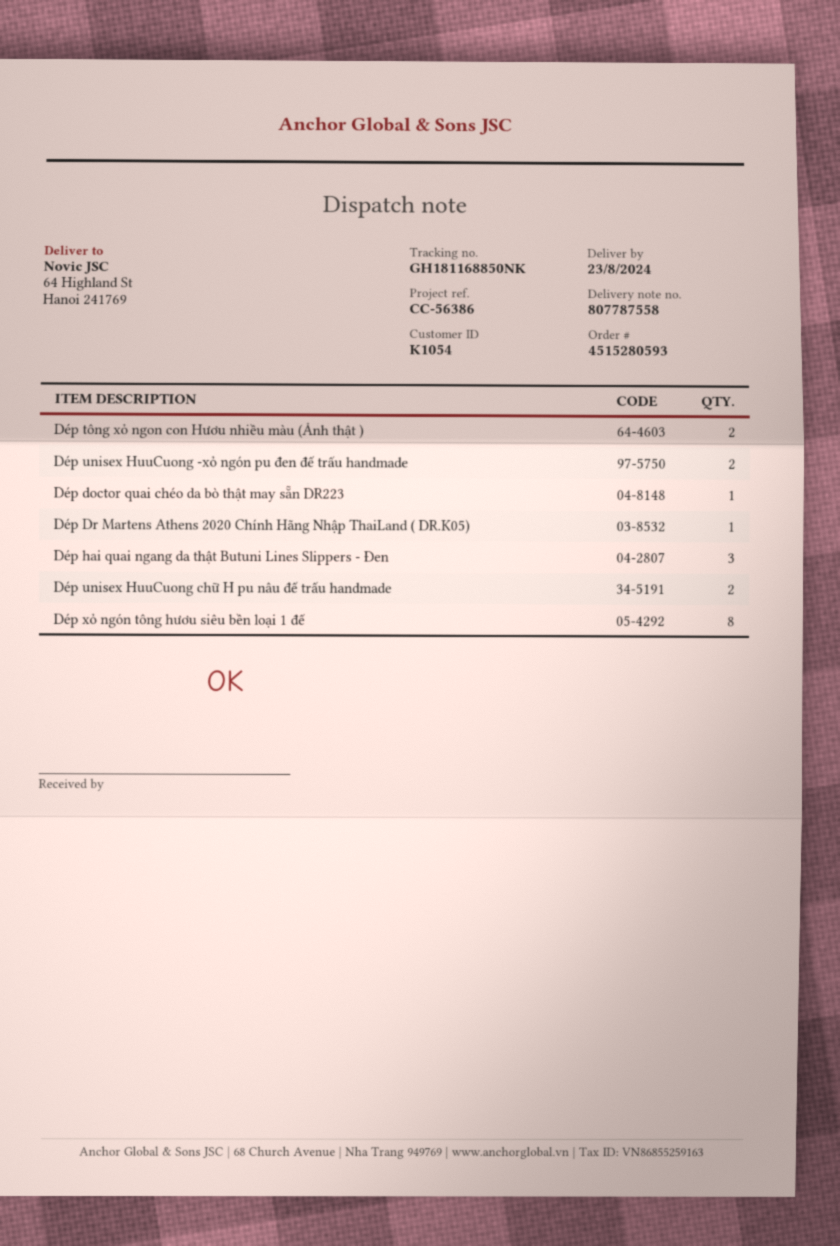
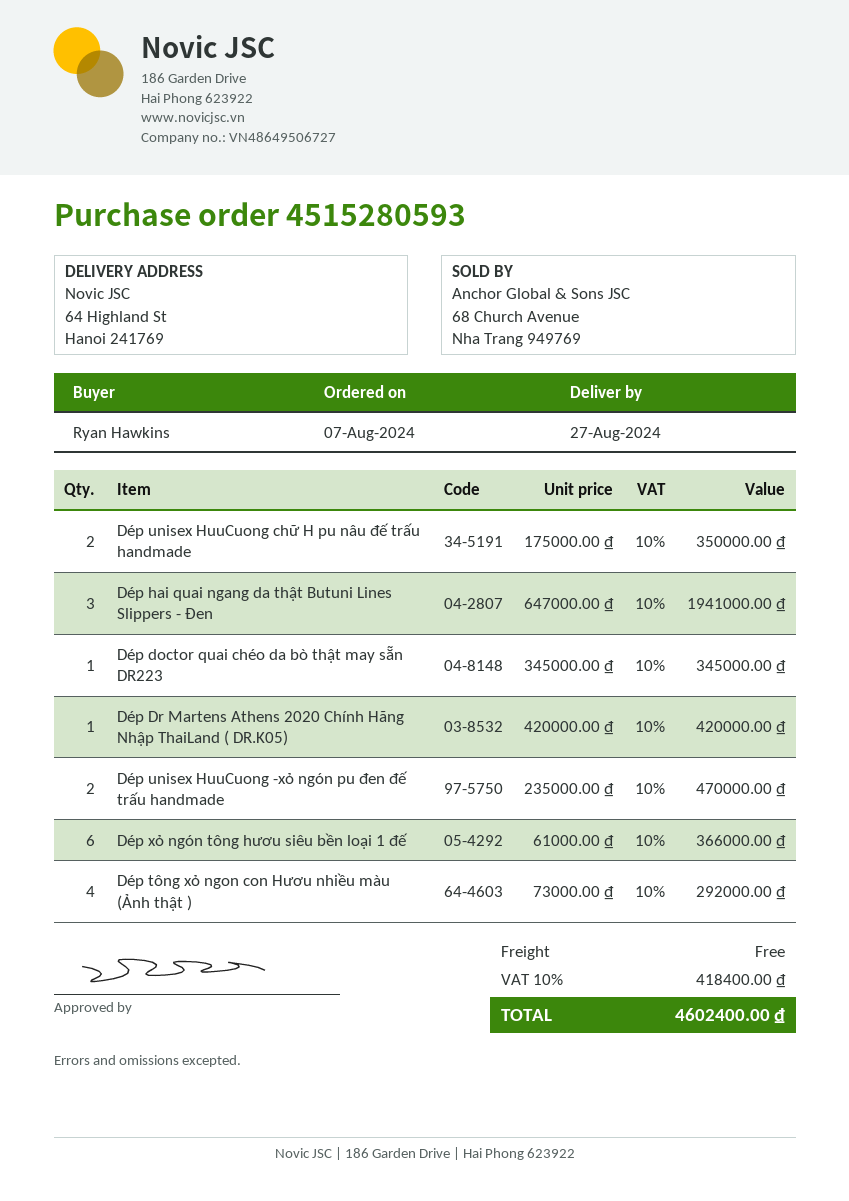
delivery date: 2024-08-23 -> 2024-08-27
Dép tông xỏ ngon con Hươu nhiều màu (Ảnh thật ): 2 -> 4
Dép xỏ ngón tông hươu siêu bền loại 1 đế: 8 -> 6

